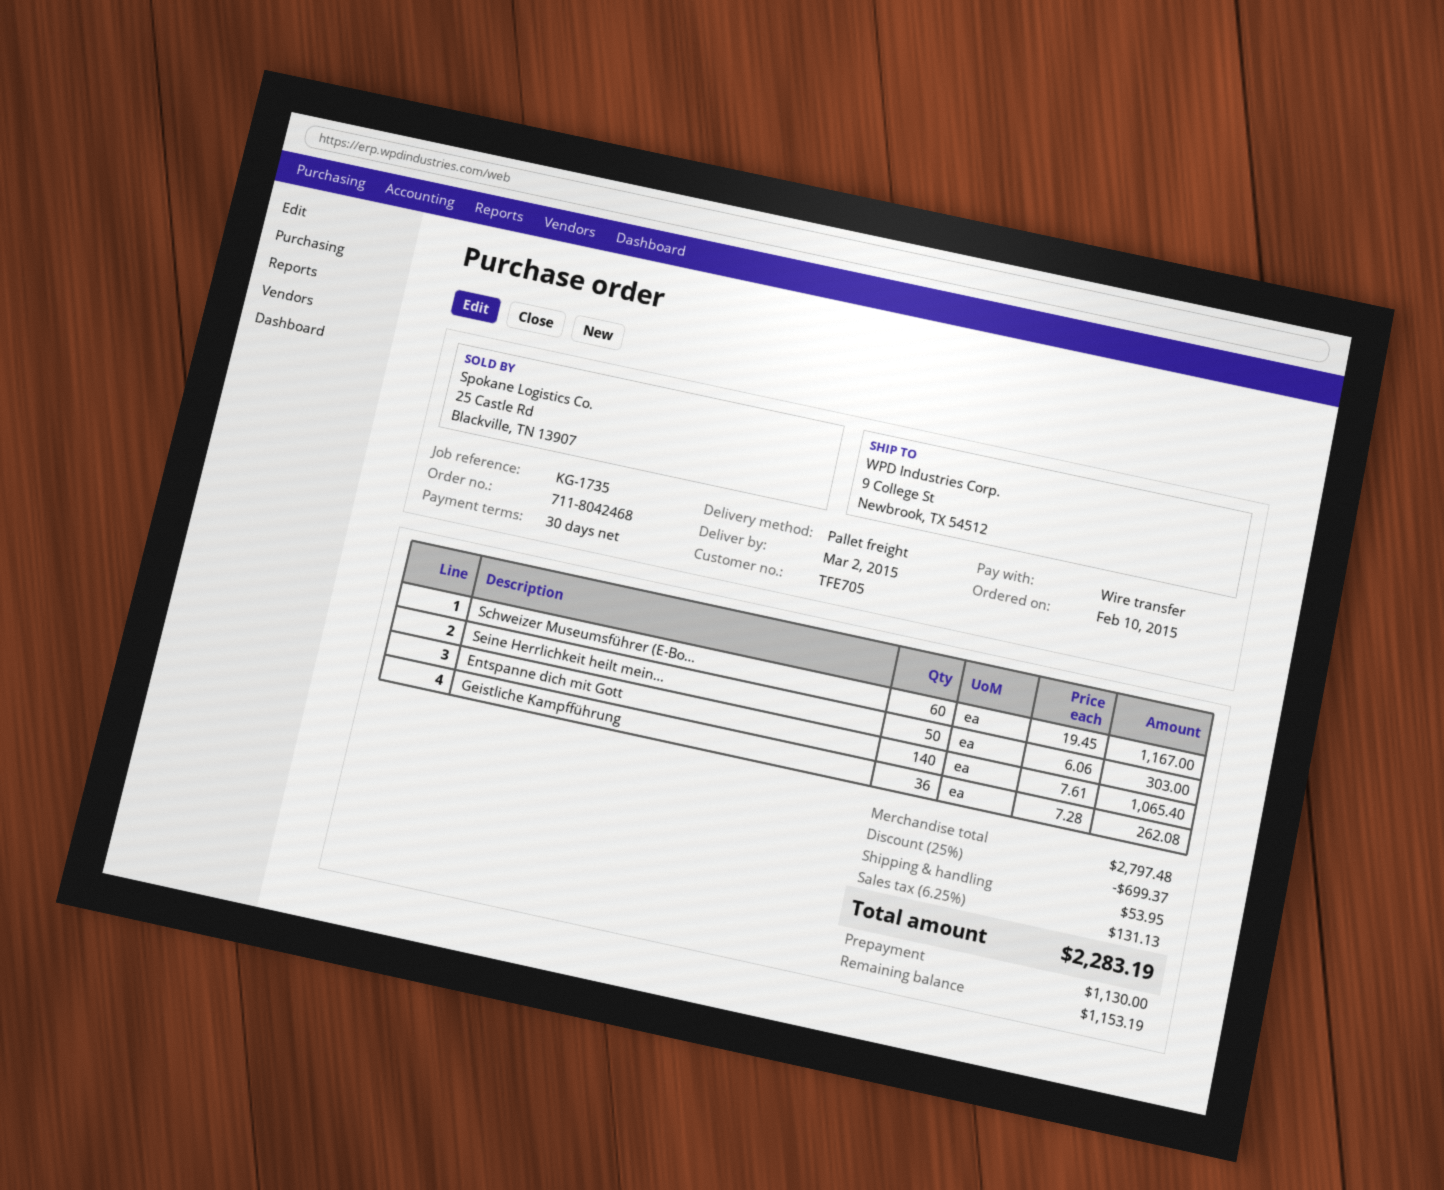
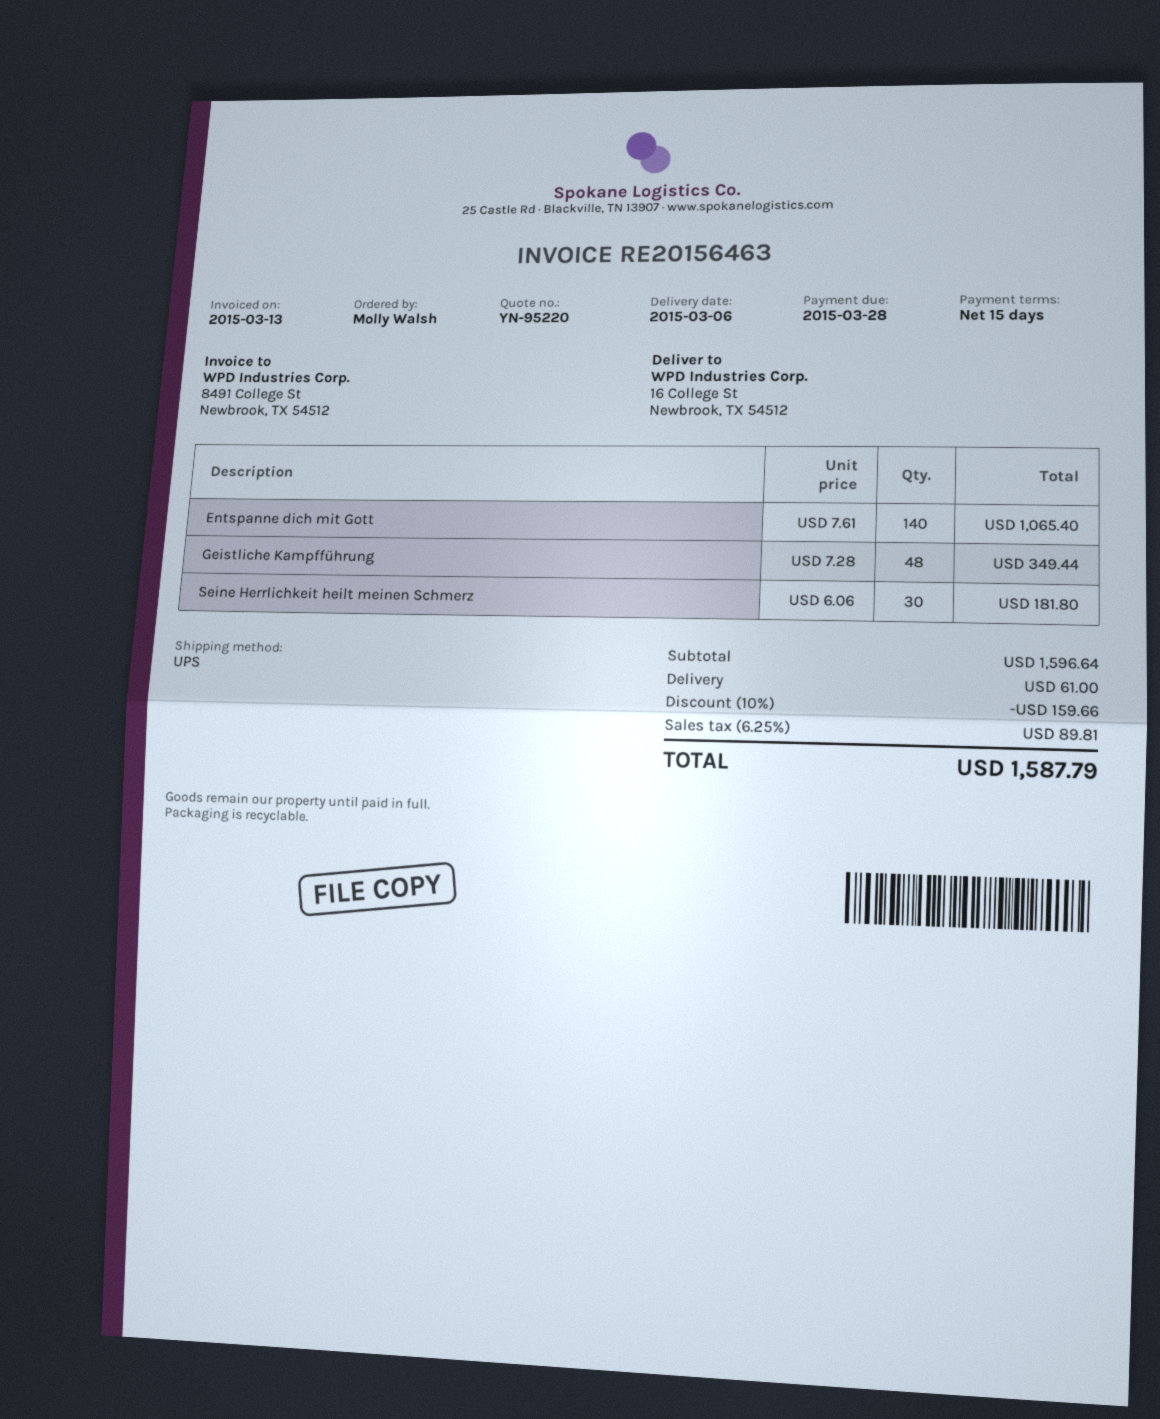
delivery date: 2015-03-02 -> 2015-03-06
payment terms: 30 days -> 15 days
shipping method: pallet freight -> UPS
ship to: 9 College St, Newbrook, TX 54512 -> 16 College St, Newbrook, TX 54512
Schweizer Museumsführer (E-Bo...: 60 x 19.45 = 1167.00 -> none
Seine Herrlichkeit heilt mein...: 50 x 6.06 = 303.00 -> 30 x 6.06 = 181.80
Geistliche Kampfführung: 36 x 7.28 = 262.08 -> 48 x 7.28 = 349.44
subtotal: 2797.48 -> 1596.64
discount: 25% = 699.37 -> 10% = 159.66
shipping: 53.95 -> 61.00
tax: 6.25% = 131.13 -> 6.25% = 89.81
total: 2283.19 -> 1587.79

